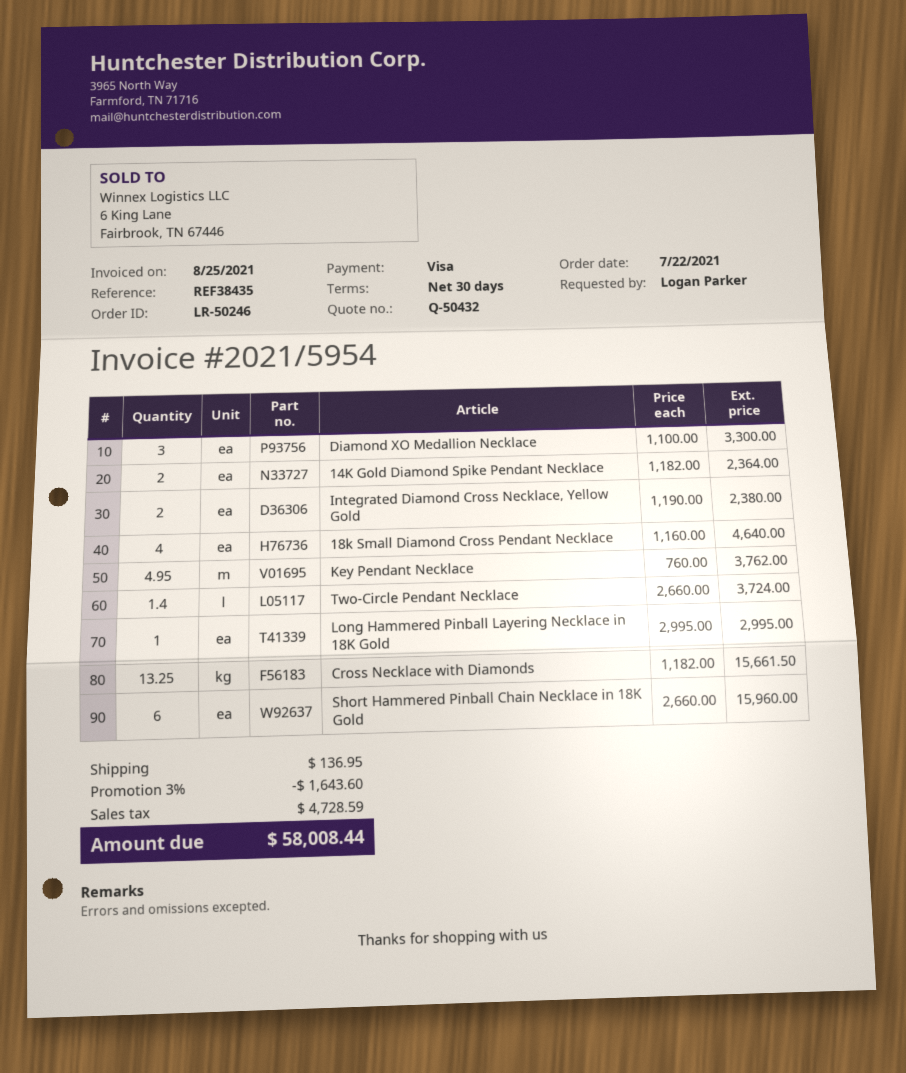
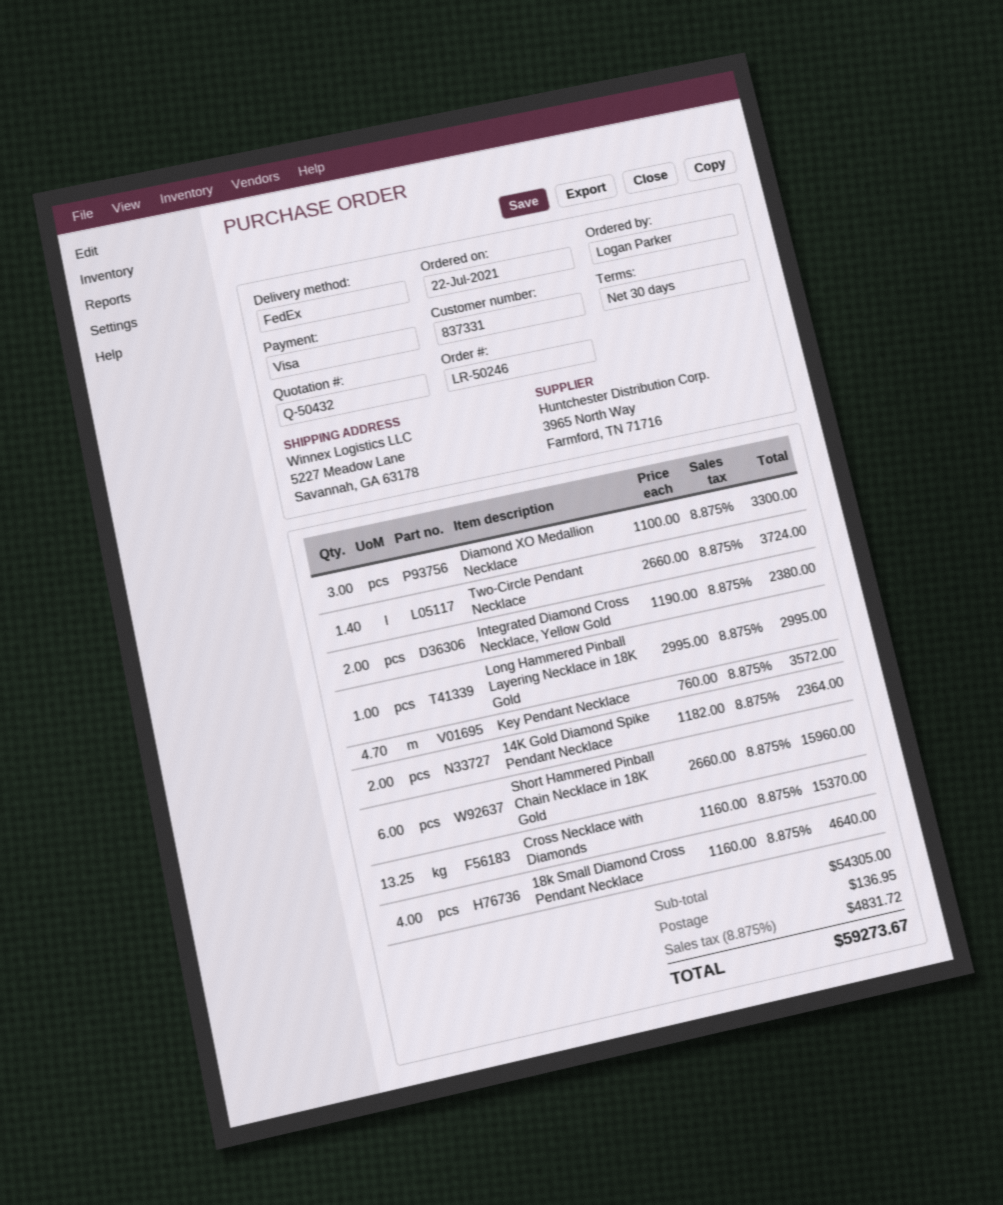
Key Pendant Necklace: 4.95 x 760.00 = 3762.00 -> 4.7 x 760.00 = 3572.00
Cross Necklace with Diamonds: 13.25 x 1182.00 = 15661.50 -> 13.25 x 1160.00 = 15370.00
discount: 3% = 1643.60 -> none
tax: 4728.59 -> 4831.72
total: 58008.44 -> 59273.67

